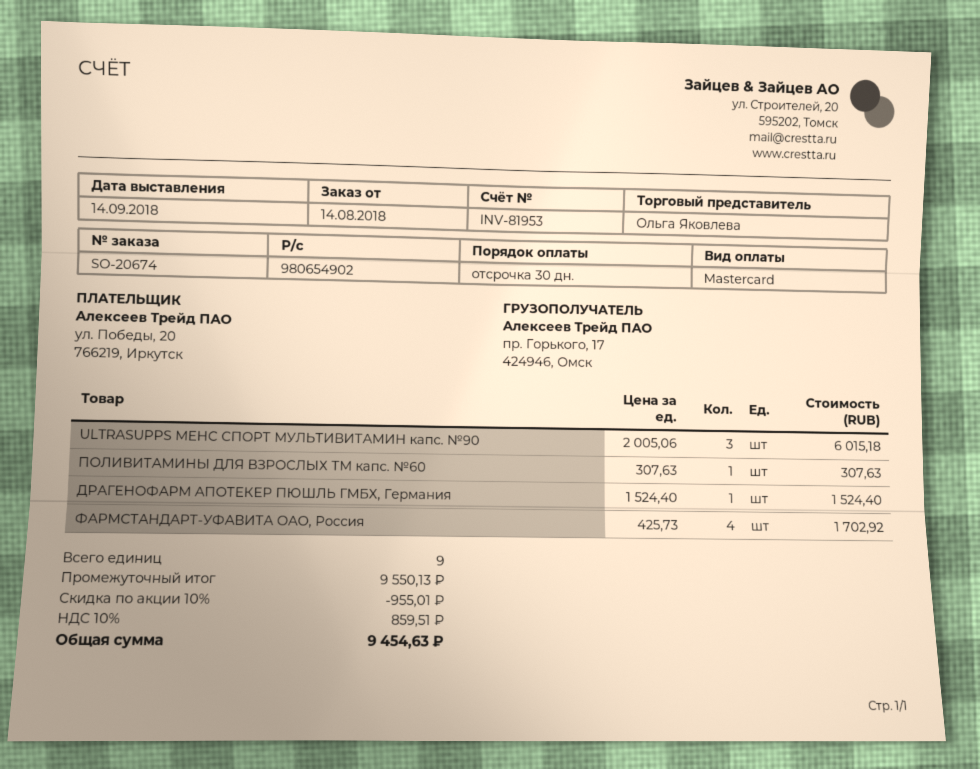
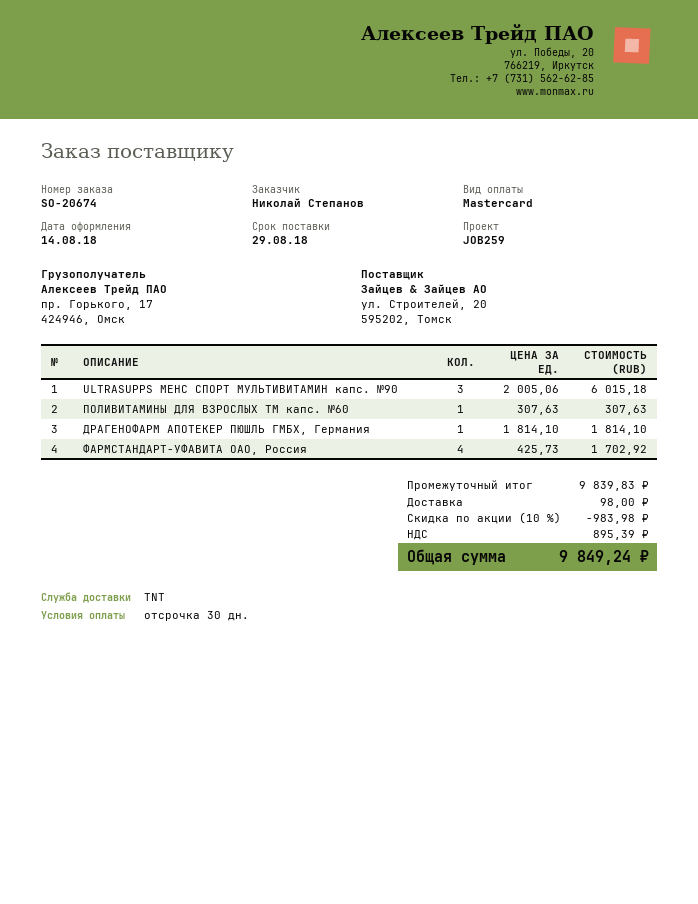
ДРАГЕНОФАРМ АПОТЕКЕР ПЮШЛЬ ГМБХ, Германия: 1 x 1524.40 = 1524.40 -> 1 x 1814.10 = 1814.10
subtotal: 9550.13 -> 9839.83
discount: 10% = 955.01 -> 10% = 983.98
shipping: none -> 98.00
tax: 859.51 -> 895.39
total: 9454.63 -> 9849.24

